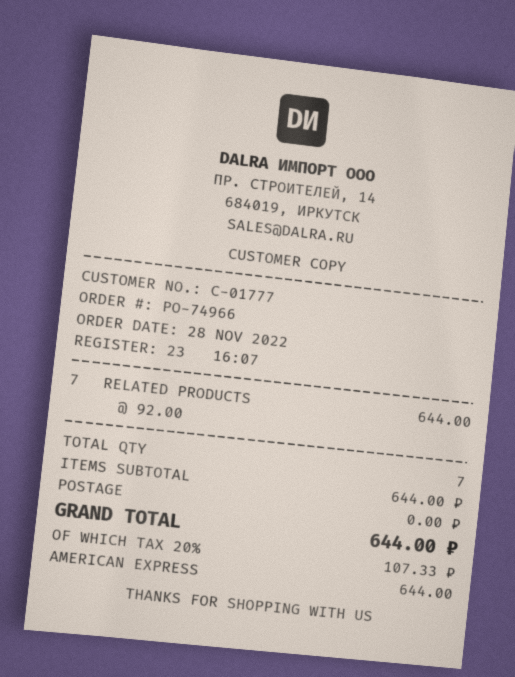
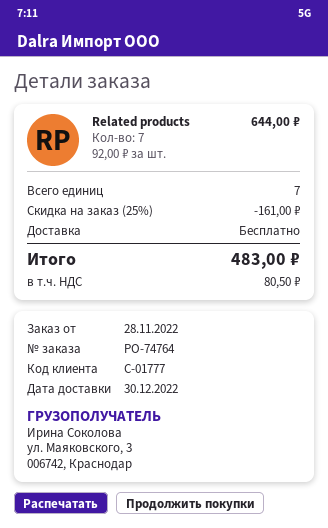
order number: PO-74966 -> PO-74764
discount: none -> 25% = 161.00
tax: 107.33 -> 80.50
total: 644.00 -> 483.00

